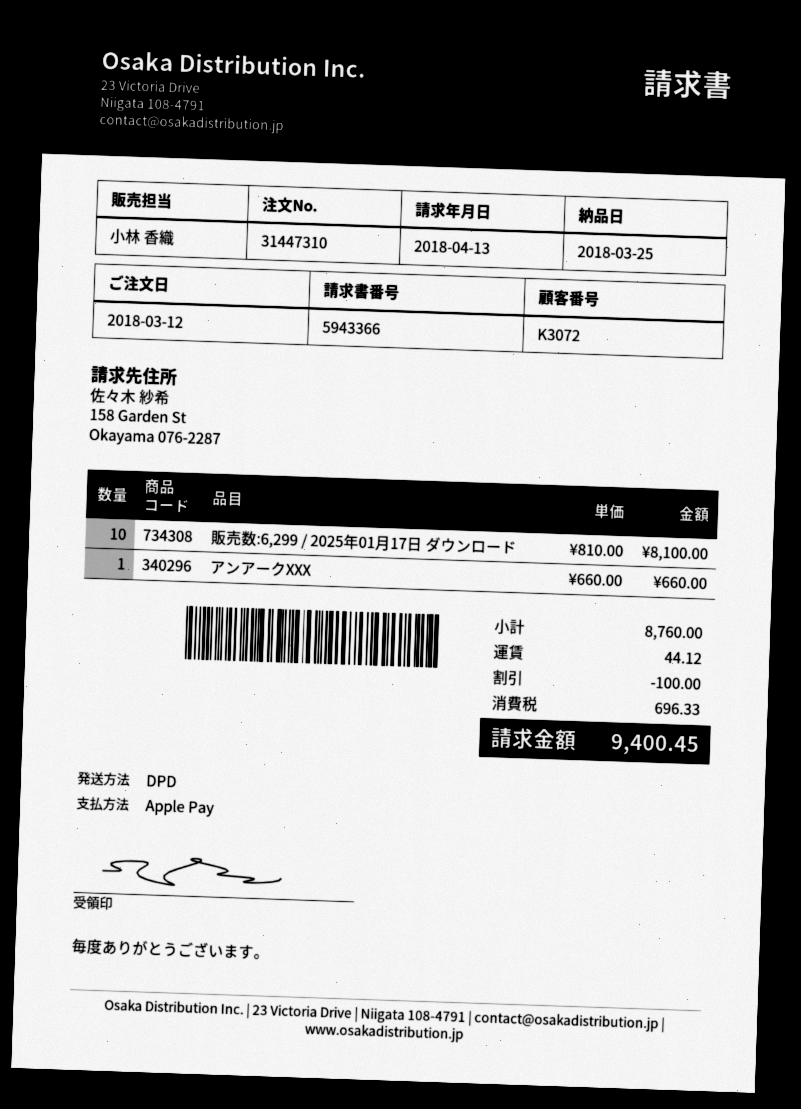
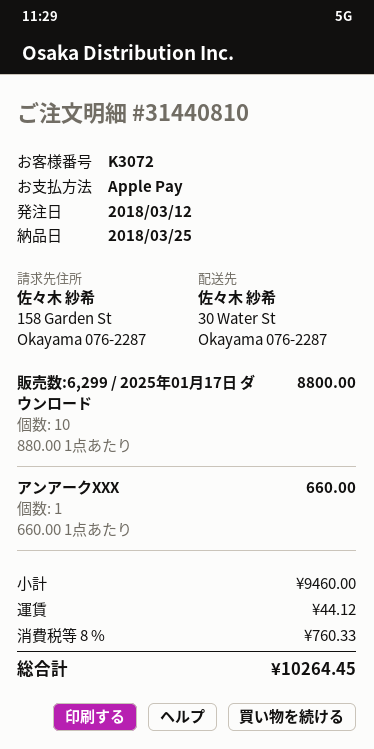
order number: 31447310 -> 31440810
販売数:6,299 / 2025年01月17日 ダウンロード: 10 x 810.00 = 8100.00 -> 10 x 880.00 = 8800.00
subtotal: 8760.00 -> 9460.00
discount: 100.00 -> none
tax: 696.33 -> 760.33
total: 9400.45 -> 10264.45

